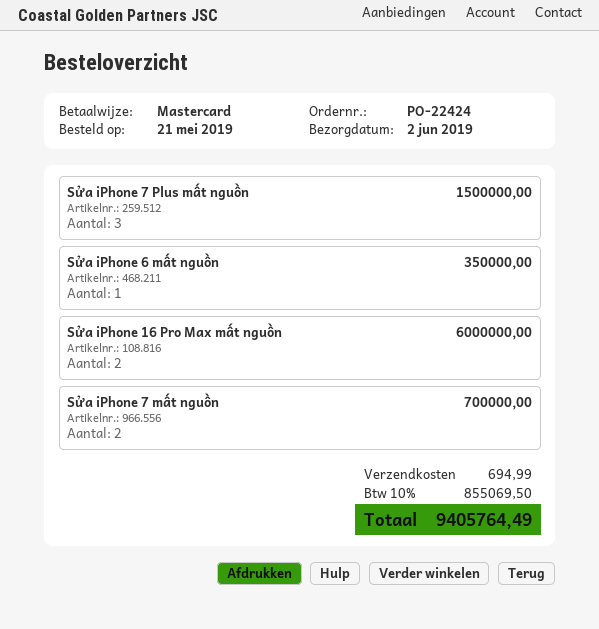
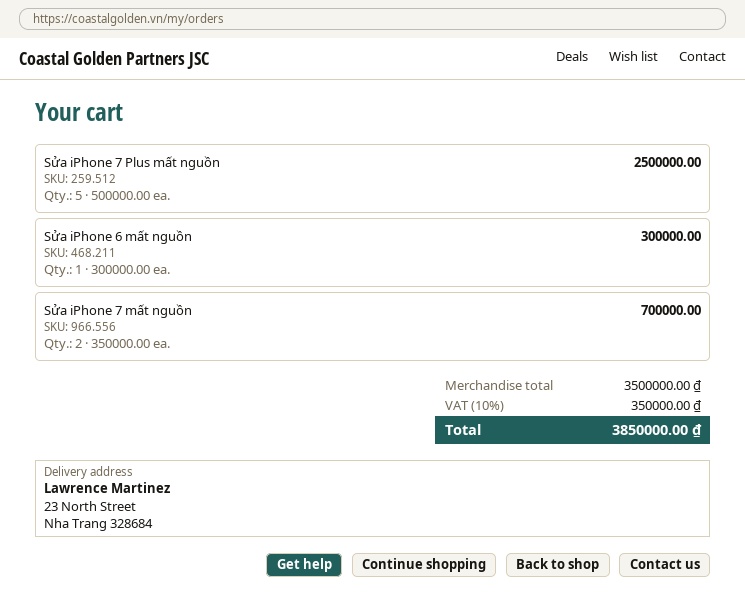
Sửa iPhone 7 Plus mất nguồn: 3 for 1500000.00 -> 5 for 2500000.00
Sửa iPhone 6 mất nguồn: 1 for 350000.00 -> 1 for 300000.00
Sửa iPhone 16 Pro Max mất nguồn: 2 for 6000000.00 -> none
shipping: 694.99 -> none
tax: 10% = 855069.50 -> 10% = 350000.00
total: 9405764.49 -> 3850000.00

